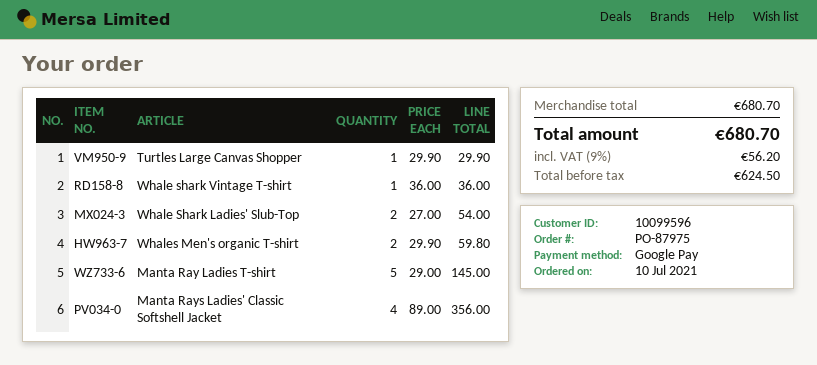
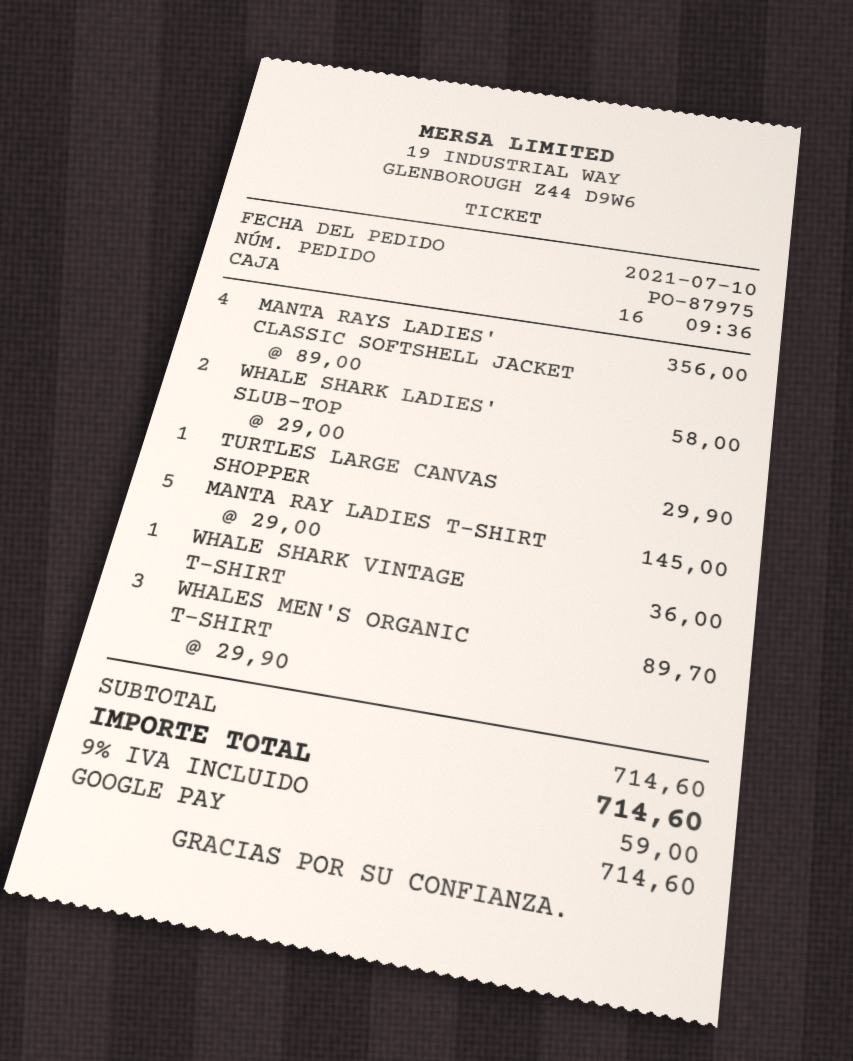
Whale Shark Ladies' Slub-Top: 2 x 27.00 = 54.00 -> 2 x 29.00 = 58.00
Whales Men's organic T-shirt: 2 x 29.90 = 59.80 -> 3 x 29.90 = 89.70
subtotal: 680.70 -> 714.60
tax: 9% = 56.20 -> 9% = 59.00
total: 680.70 -> 714.60

